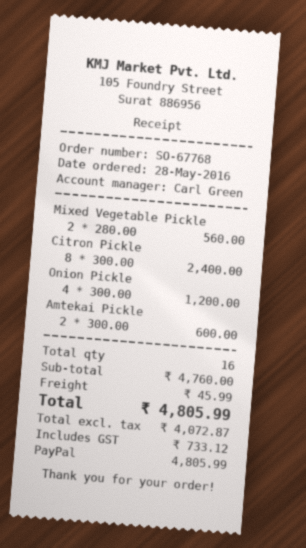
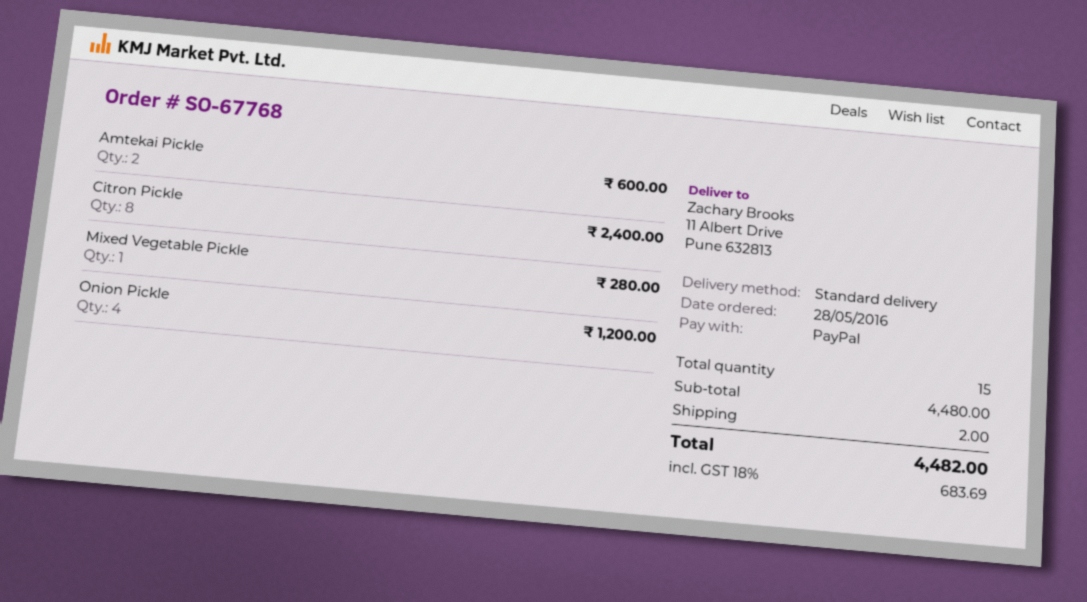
Mixed Vegetable Pickle: 2 for 560.00 -> 1 for 280.00
total quantity: 16 -> 15
subtotal: 4760.00 -> 4480.00
shipping: 45.99 -> 2.00
tax: 733.12 -> 683.69
total: 4805.99 -> 4482.00

